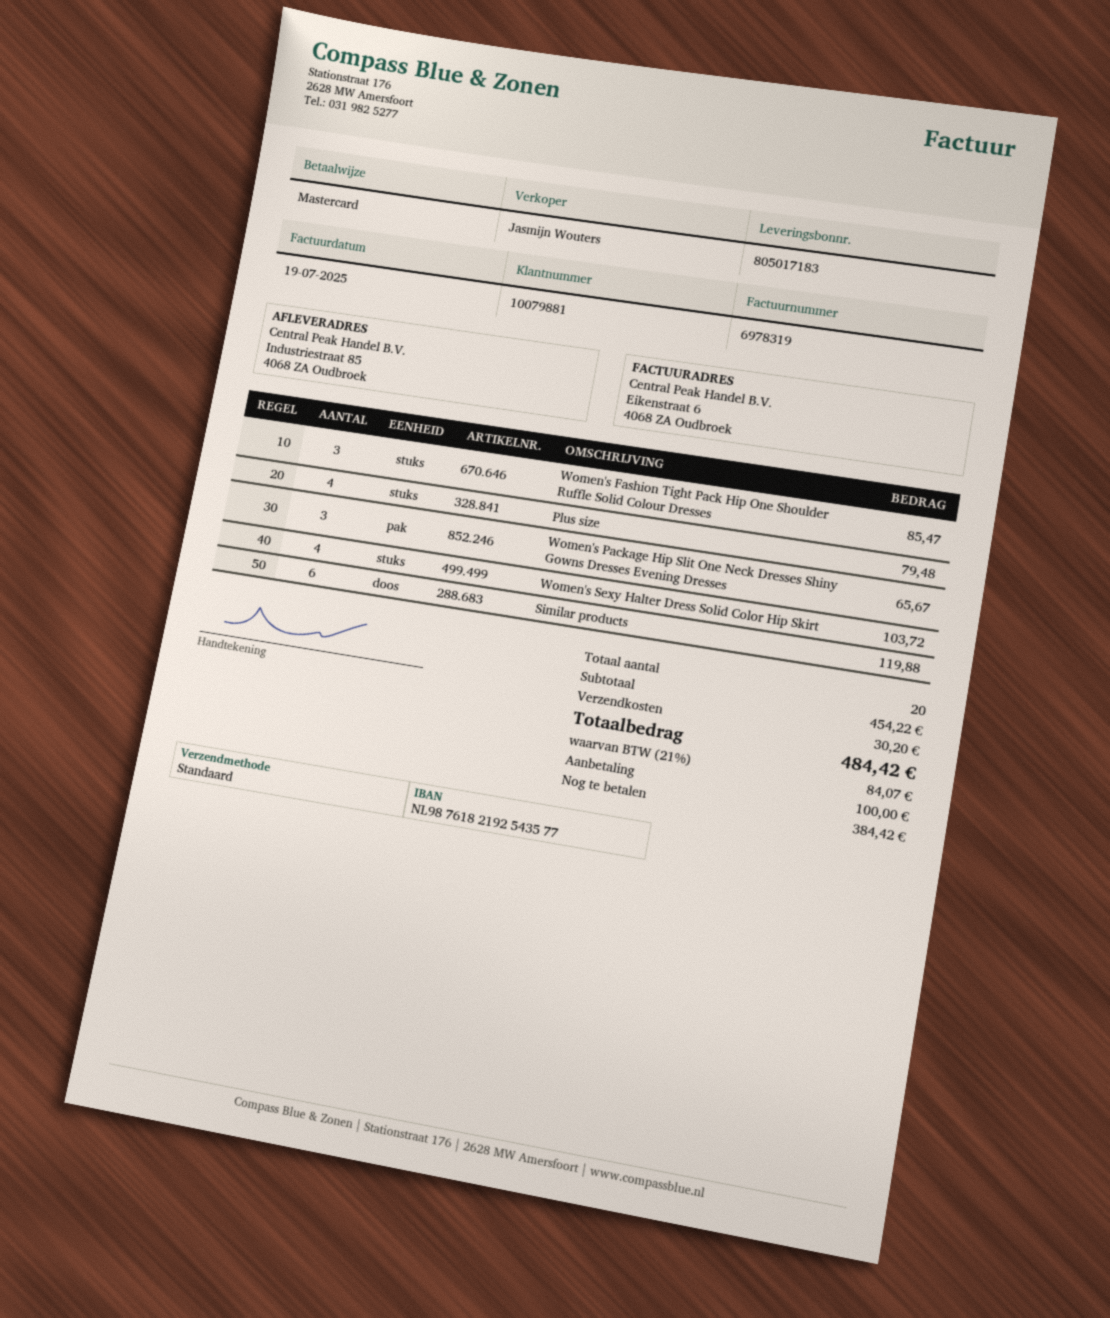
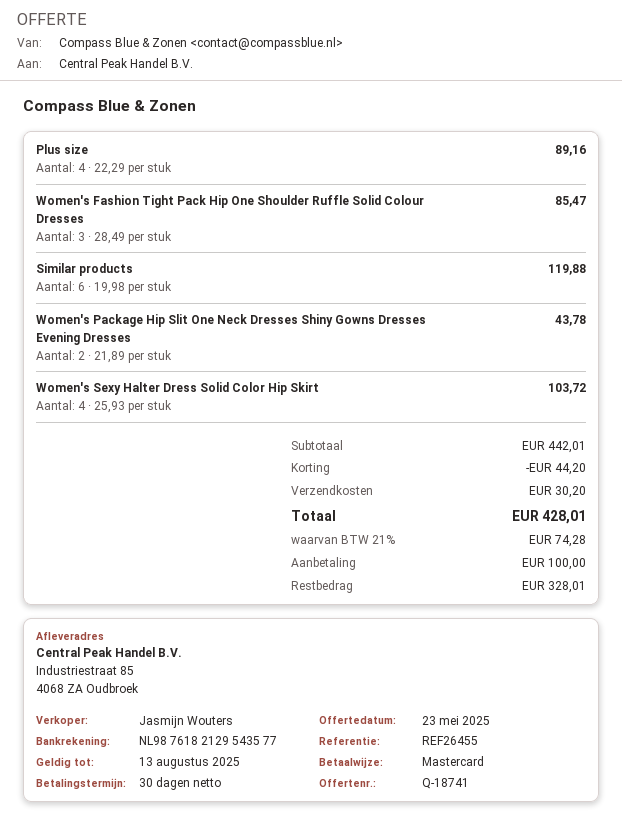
bank account: NL9876182192543577 -> NL9876182129543577
Plus size: 4 for 79.48 -> 4 for 89.16
Women's Package Hip Slit One Neck Dresses Shiny Gowns Dresses Evening Dresses: 3 for 65.67 -> 2 for 43.78
subtotal: 454.22 -> 442.01
discount: none -> 44.20
tax: 21% = 84.07 -> 21% = 74.28
total: 484.42 -> 428.01
balance: 384.42 -> 328.01

